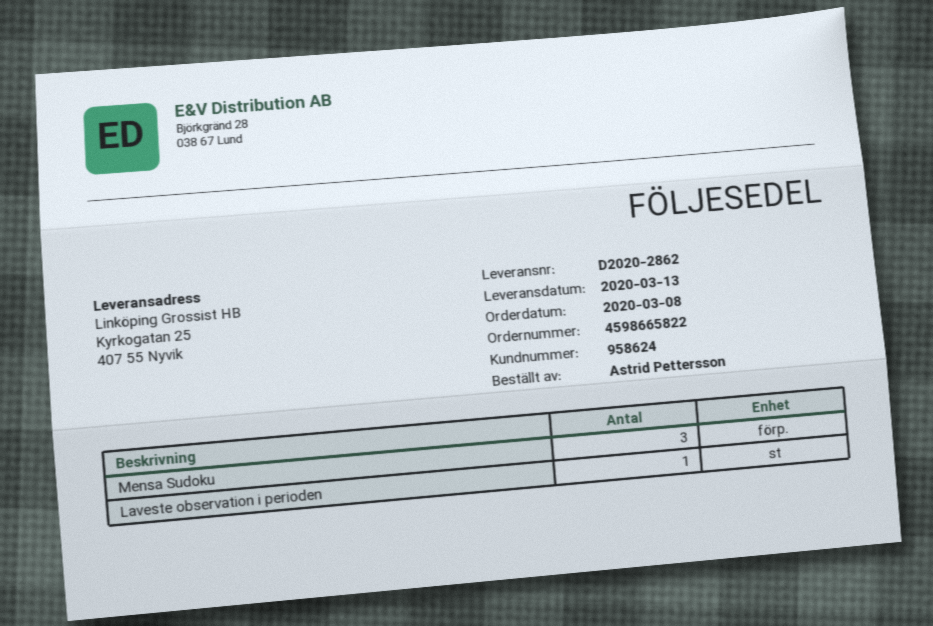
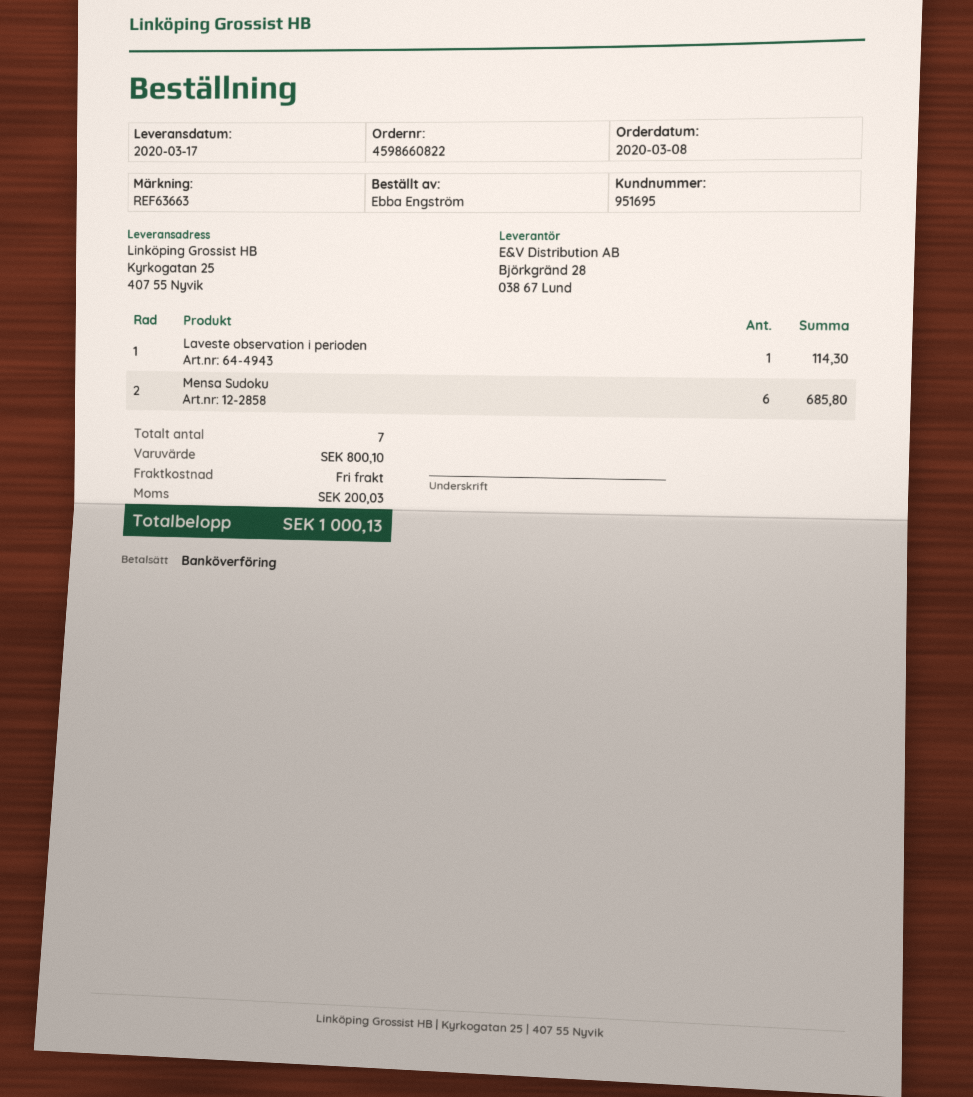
order number: 4598665822 -> 4598660822
delivery date: 2020-03-13 -> 2020-03-17
customer number: 958624 -> 951695
ordered by: Astrid Pettersson -> Ebba Engström
Mensa Sudoku: 3 -> 6

